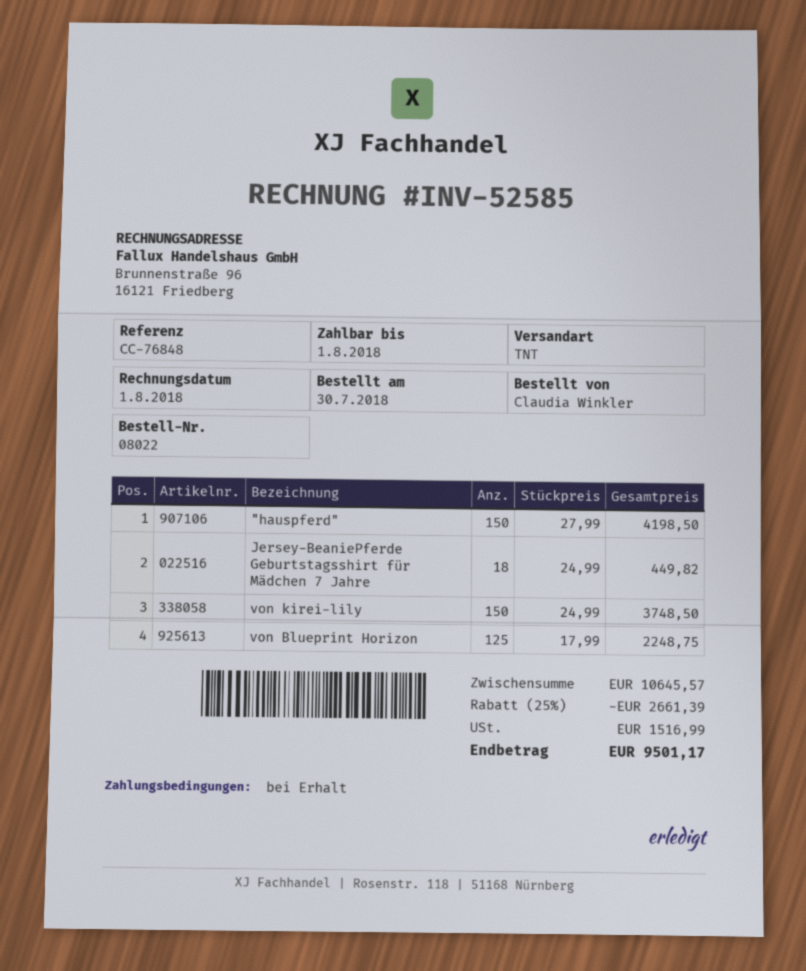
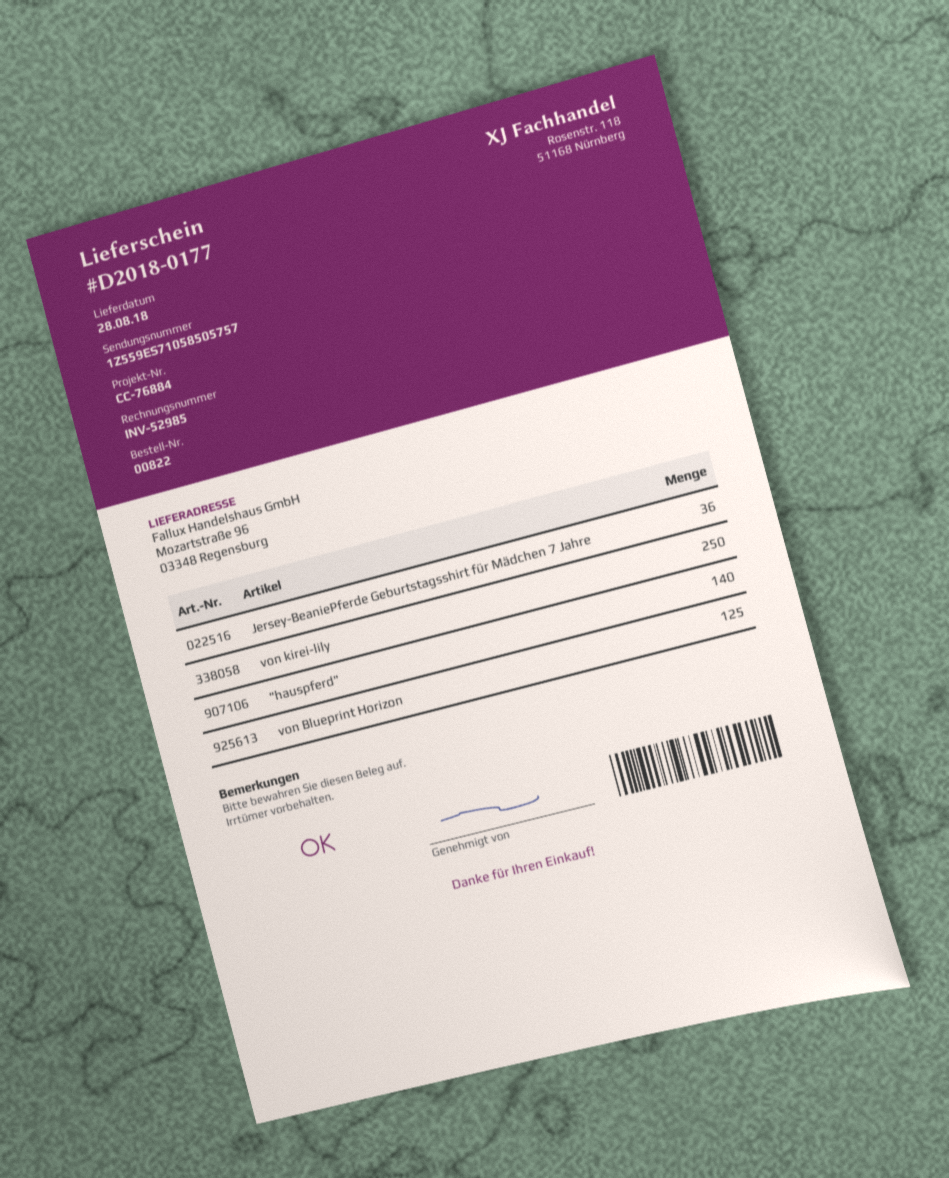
order number: 08022 -> 00822
invoice number: INV-52585 -> INV-52985
reference: CC-76848 -> CC-76884
"hauspferd": 150 -> 140
Jersey-BeaniePferde Geburtstagsshirt für Mädchen 7 Jahre: 18 -> 36
von kirei-lily: 150 -> 250

